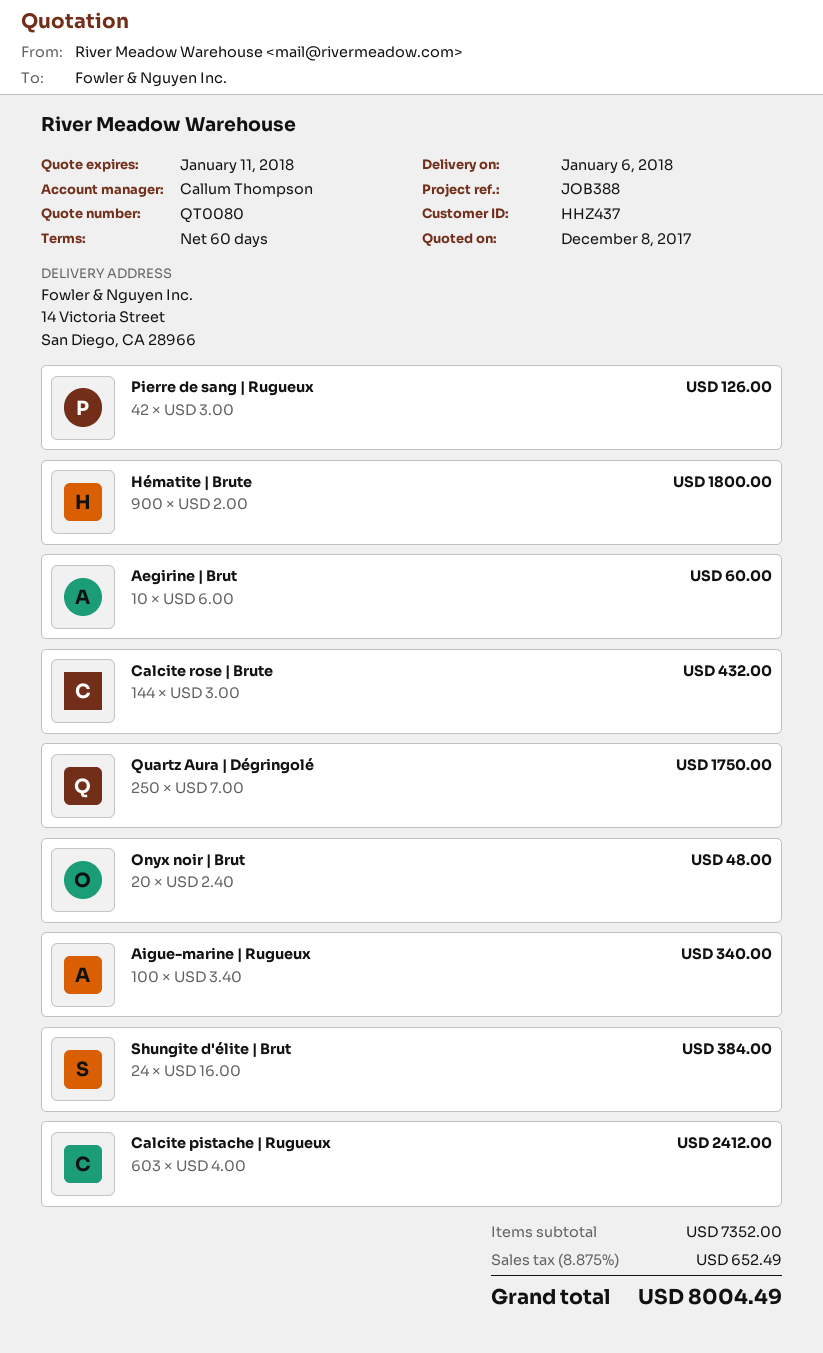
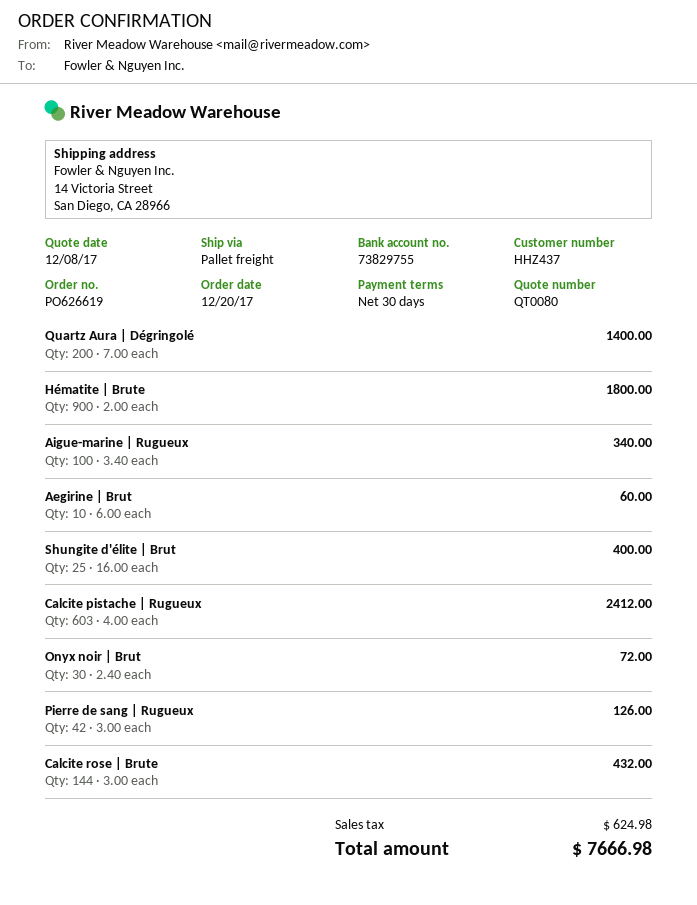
payment terms: 60 days -> 30 days
Quartz Aura | Dégringolé: 250 x 7.00 = 1750.00 -> 200 x 7.00 = 1400.00
Onyx noir | Brut: 20 x 2.40 = 48.00 -> 30 x 2.40 = 72.00
Shungite d'élite | Brut: 24 x 16.00 = 384.00 -> 25 x 16.00 = 400.00
tax: 652.49 -> 624.98
total: 8004.49 -> 7666.98

